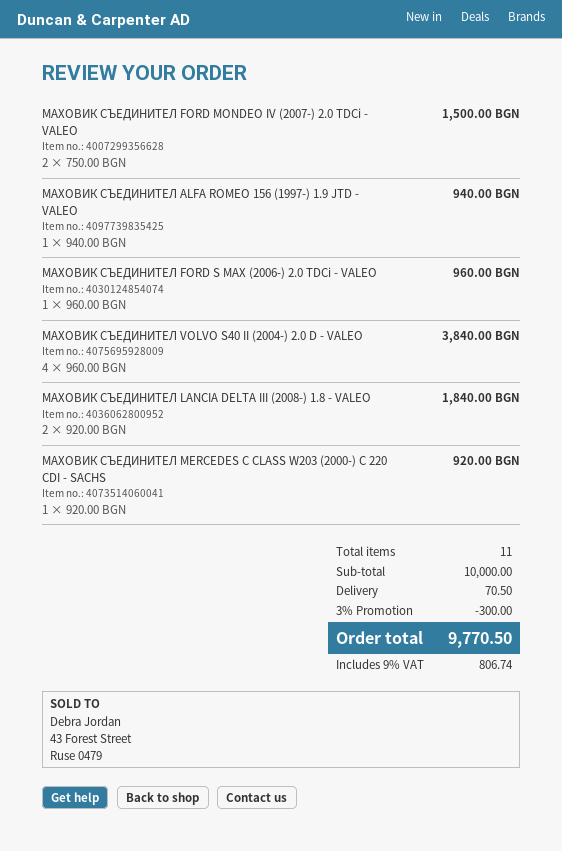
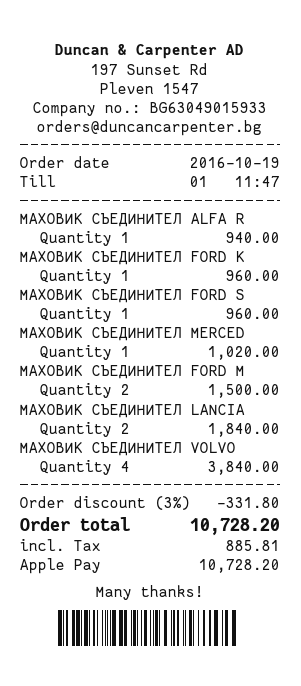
МАХОВИК СЪЕДИНИТЕЛ MERCEDES C CLASS W203 (2000-) C 220 CDI - SACHS: 1 for 920.00 -> 1 for 1020.00
МАХОВИК СЪЕДИНИТЕЛ FORD K: none -> 1 for 960.00
discount: 3% = 300.00 -> 3% = 331.80
shipping: 70.50 -> none
tax: 806.74 -> 885.81
total: 9770.50 -> 10728.20

